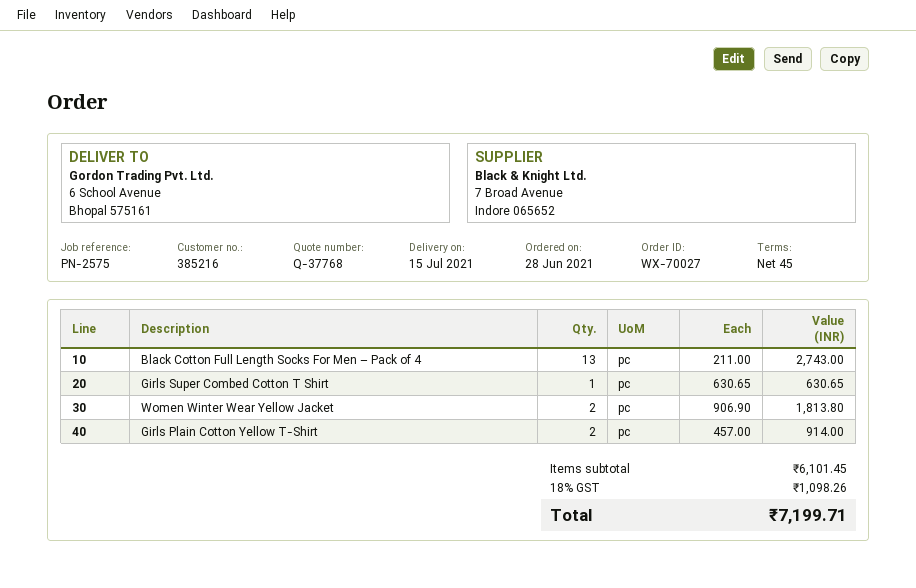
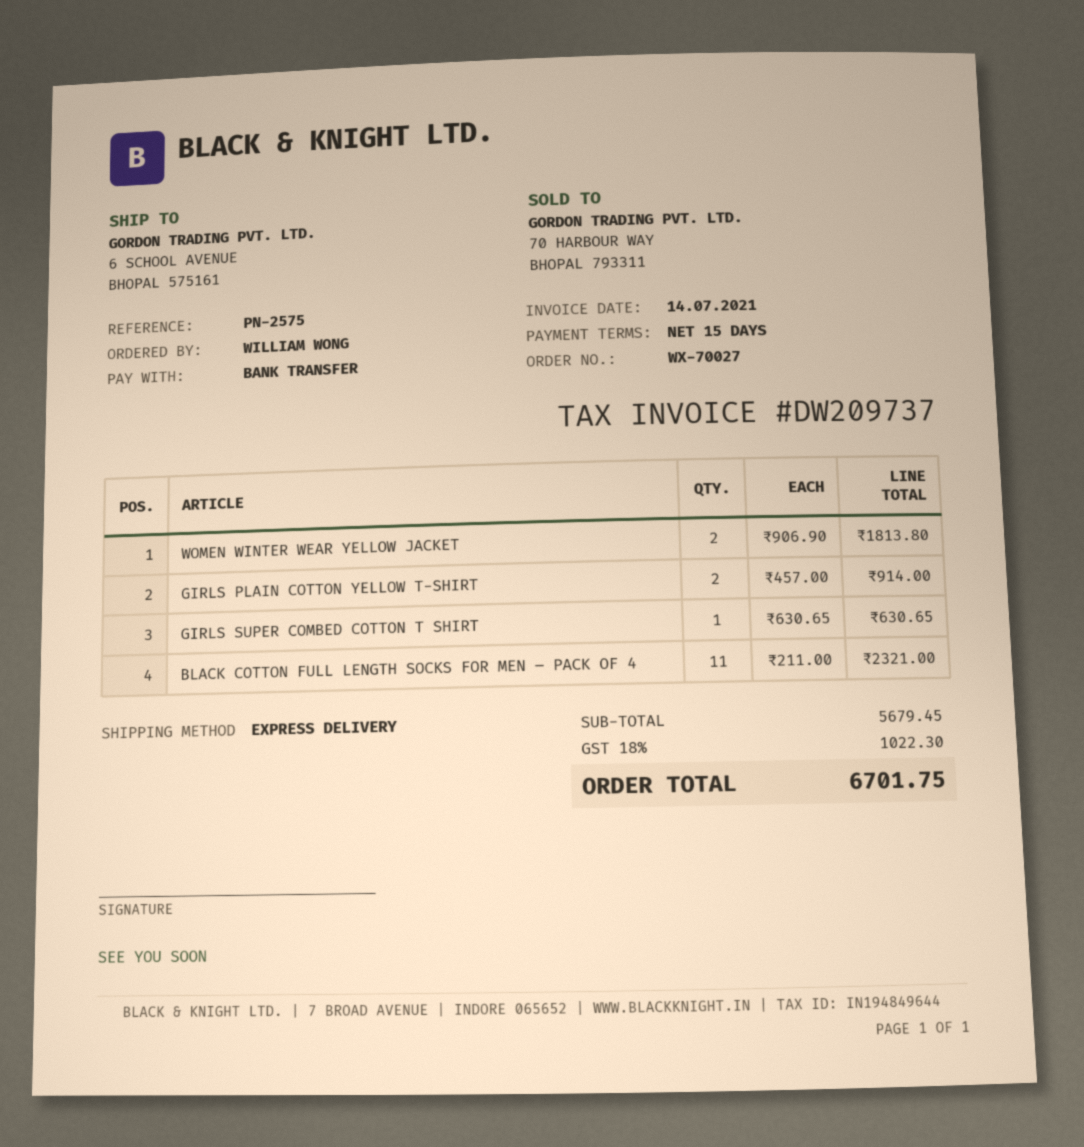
payment terms: 45 days -> 15 days
Black Cotton Full Length Socks For Men – Pack of 4: 13 x 211.00 = 2743.00 -> 11 x 211.00 = 2321.00
subtotal: 6101.45 -> 5679.45
tax: 18% = 1098.26 -> 18% = 1022.30
total: 7199.71 -> 6701.75

